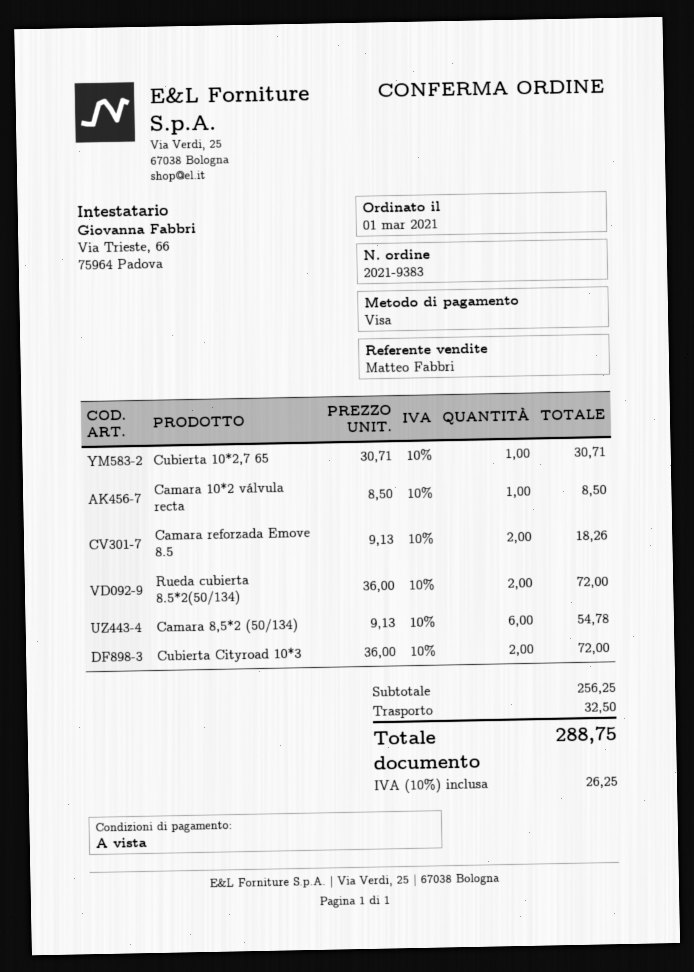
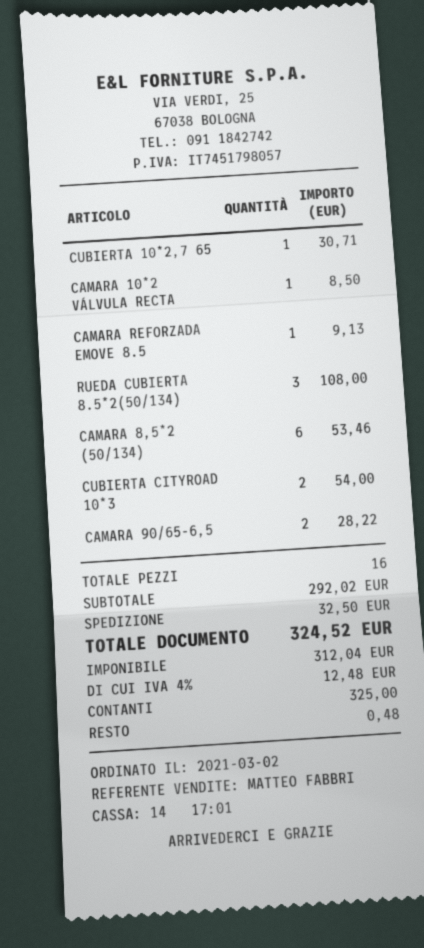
order date: 2021-03-01 -> 2021-03-02
payment method: Visa -> cash
Camara reforzada Emove 8.5: 2 for 18.26 -> 1 for 9.13
Rueda cubierta 8.5*2(50/134): 2 for 72.00 -> 3 for 108.00
Camara 8,5*2 (50/134): 6 for 54.78 -> 6 for 53.46
Cubierta Cityroad 10*3: 2 for 72.00 -> 2 for 54.00
CAMARA 90/65-6,5: none -> 2 for 28.22
subtotal: 256.25 -> 292.02
tax: 10% = 26.25 -> 4% = 12.48
total: 288.75 -> 324.52

